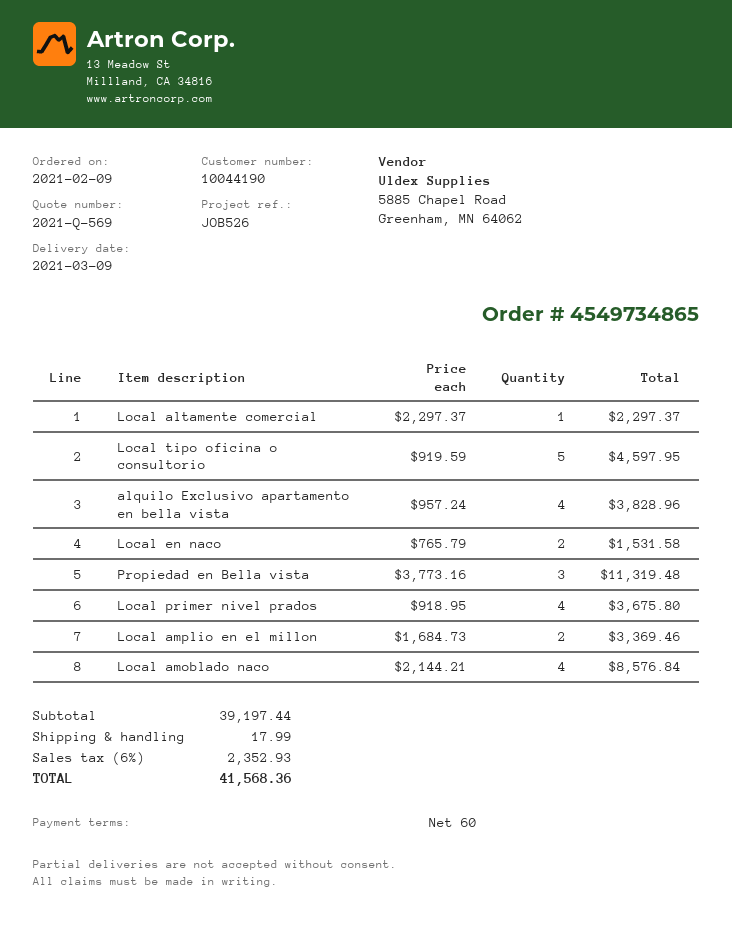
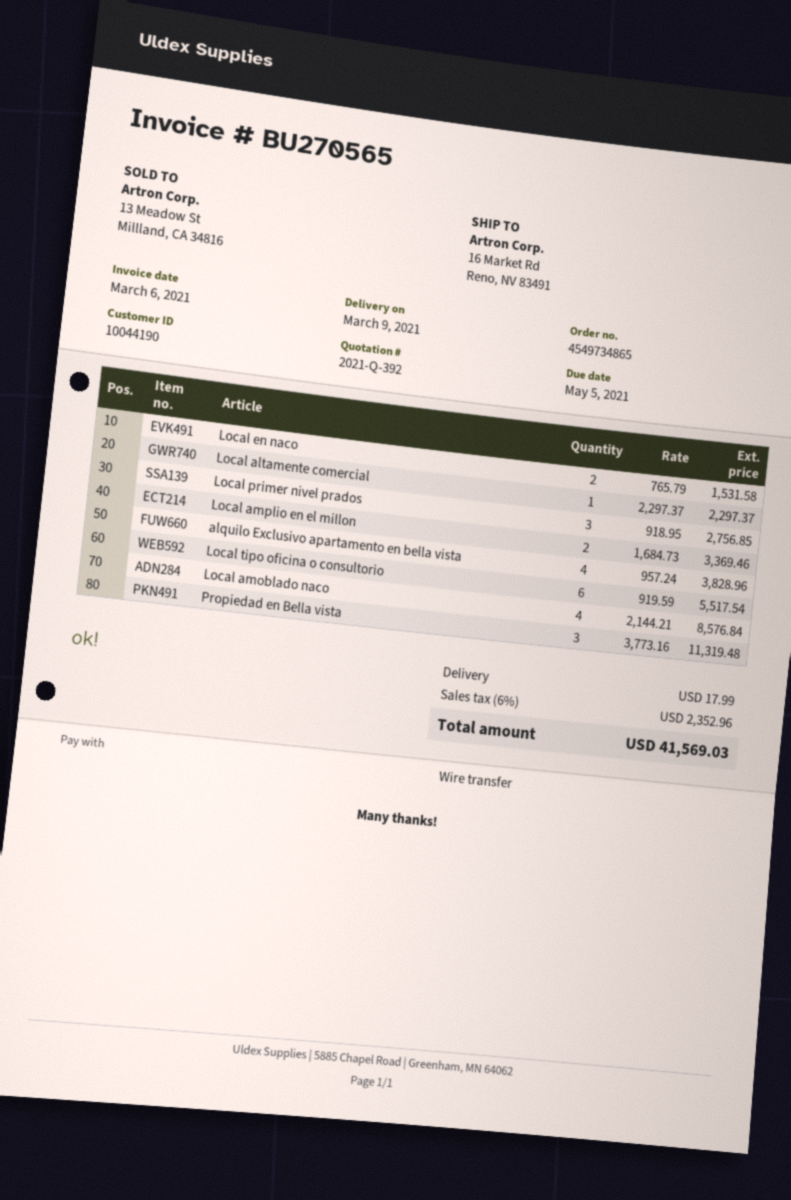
quote number: 2021-Q-569 -> 2021-Q-392
Local tipo oficina o consultorio: 5 x 919.59 = 4597.95 -> 6 x 919.59 = 5517.54
Local primer nivel prados: 4 x 918.95 = 3675.80 -> 3 x 918.95 = 2756.85
tax: 6% = 2352.93 -> 6% = 2352.96
total: 41568.36 -> 41569.03

